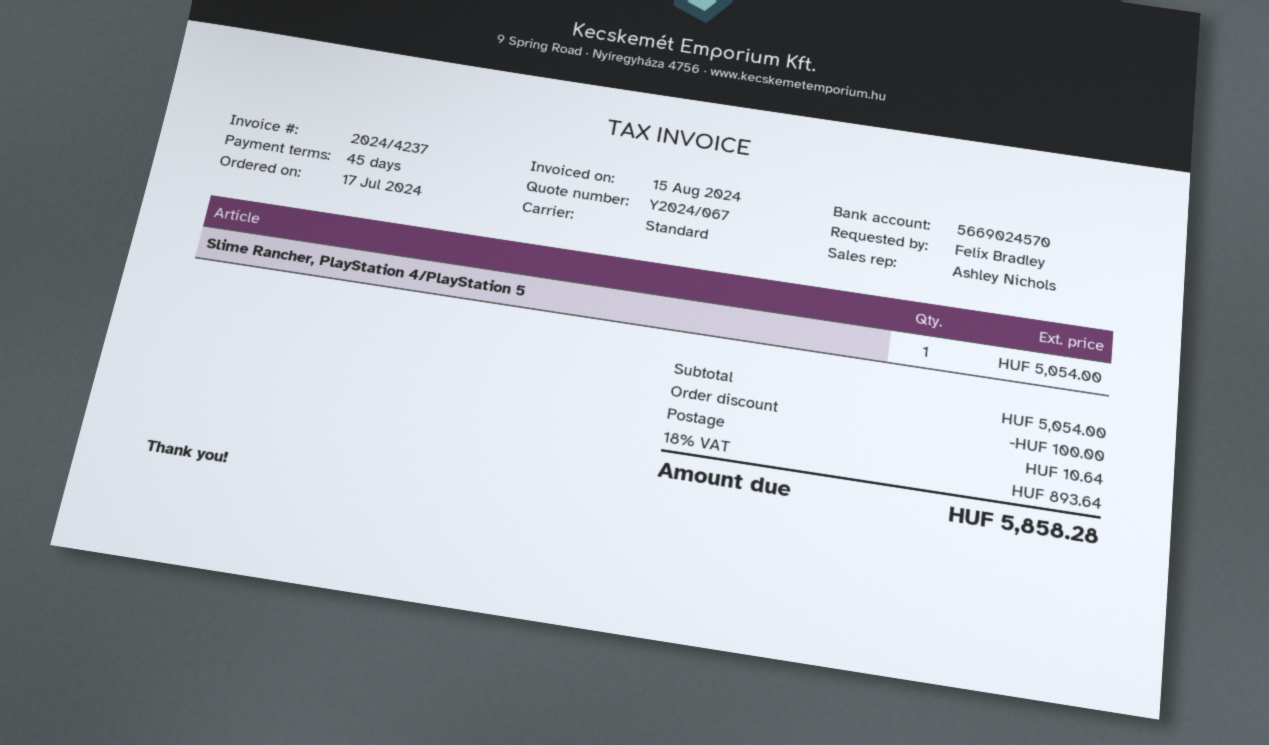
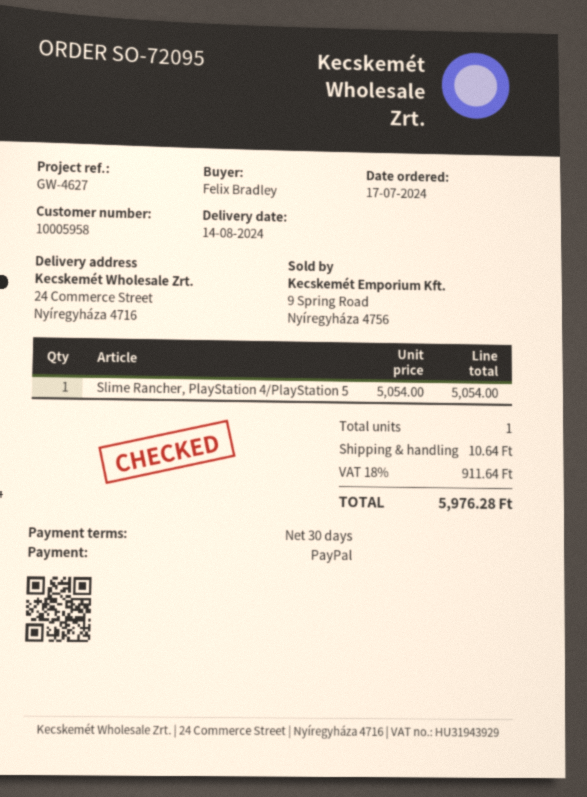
payment terms: 45 days -> 30 days
discount: 100.00 -> none
tax: 18% = 893.64 -> 18% = 911.64
total: 5858.28 -> 5976.28

